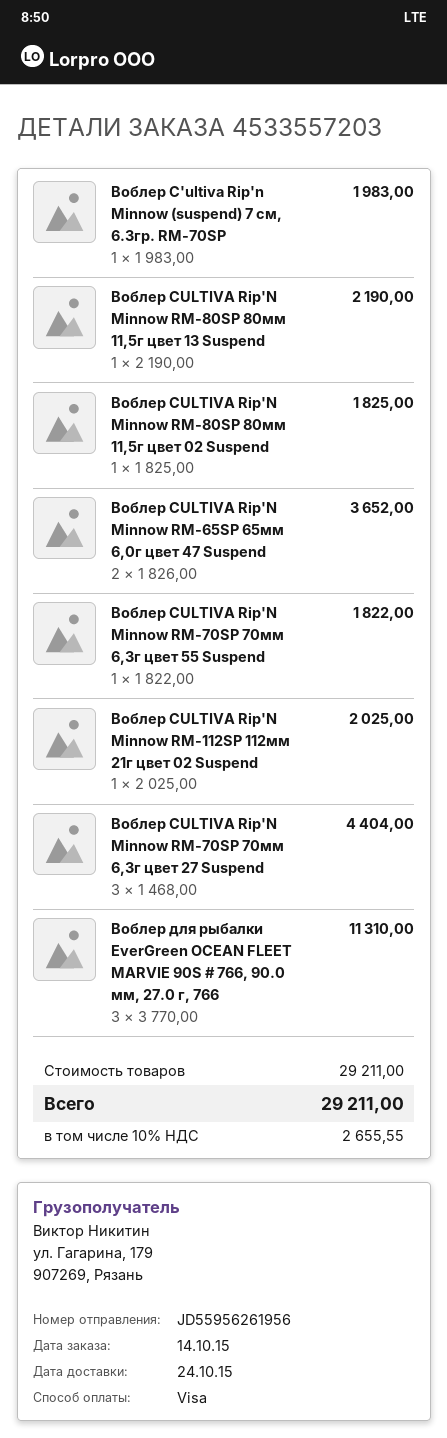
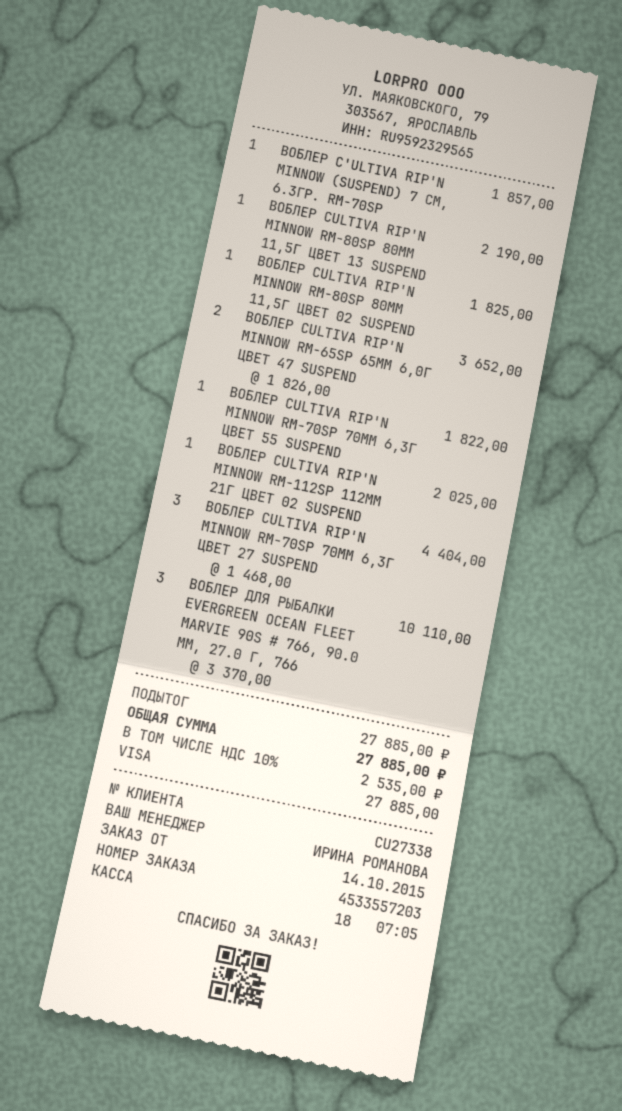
Воблер C'ultiva Rip'n Minnow (suspend) 7 см, 6.3гр. RM-70SP: 1 x 1983.00 = 1983.00 -> 1 x 1857.00 = 1857.00
Воблер для рыбалки EverGreen OCEAN FLEET MARVIE 90S # 766, 90.0 мм, 27.0 г, 766: 3 x 3770.00 = 11310.00 -> 3 x 3370.00 = 10110.00
subtotal: 29211.00 -> 27885.00
tax: 10% = 2655.55 -> 10% = 2535.00
total: 29211.00 -> 27885.00

